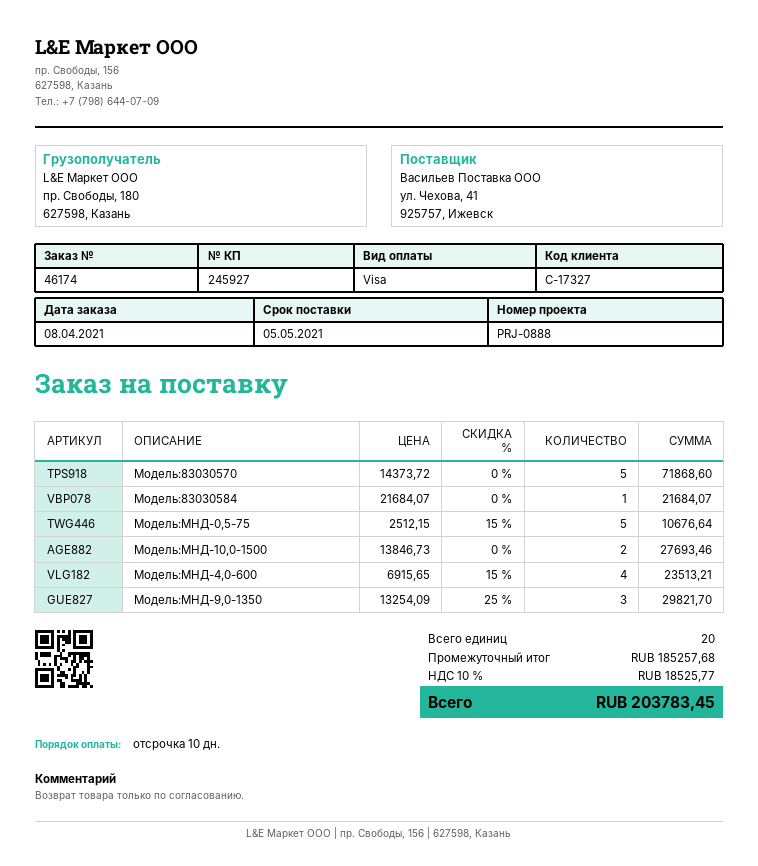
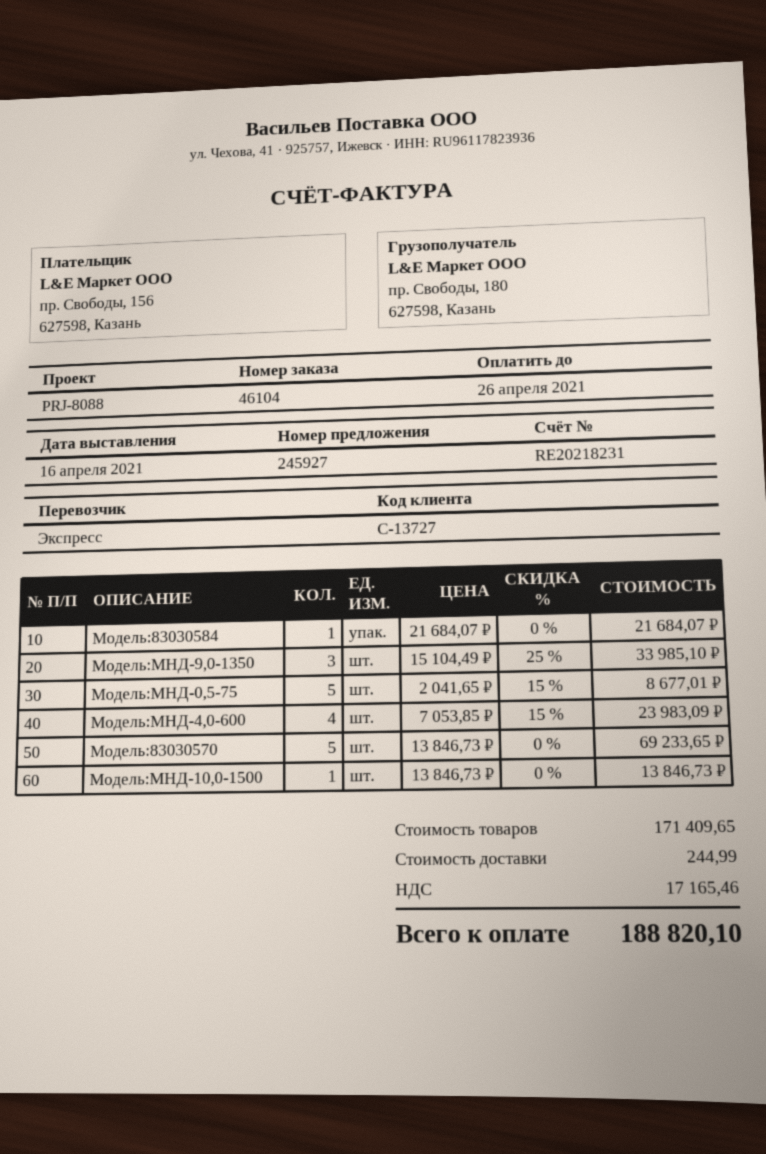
order number: 46174 -> 46104
customer number: C-17327 -> C-13727
reference: PRJ-0888 -> PRJ-8088
Модель:83030570: 5 x 14373.72 = 71868.60 -> 5 x 13846.73 = 69233.65
Модель:МНД-0,5-75: 5 x 2512.15 - 15% = 10676.64 -> 5 x 2041.65 - 15% = 8677.01
Модель:МНД-10,0-1500: 2 x 13846.73 = 27693.46 -> 1 x 13846.73 = 13846.73
Модель:МНД-4,0-600: 4 x 6915.65 - 15% = 23513.21 -> 4 x 7053.85 - 15% = 23983.09
Модель:МНД-9,0-1350: 3 x 13254.09 - 25% = 29821.70 -> 3 x 15104.49 - 25% = 33985.10
subtotal: 185257.68 -> 171409.65
shipping: none -> 244.99
tax: 18525.77 -> 17165.46
total: 203783.45 -> 188820.10

